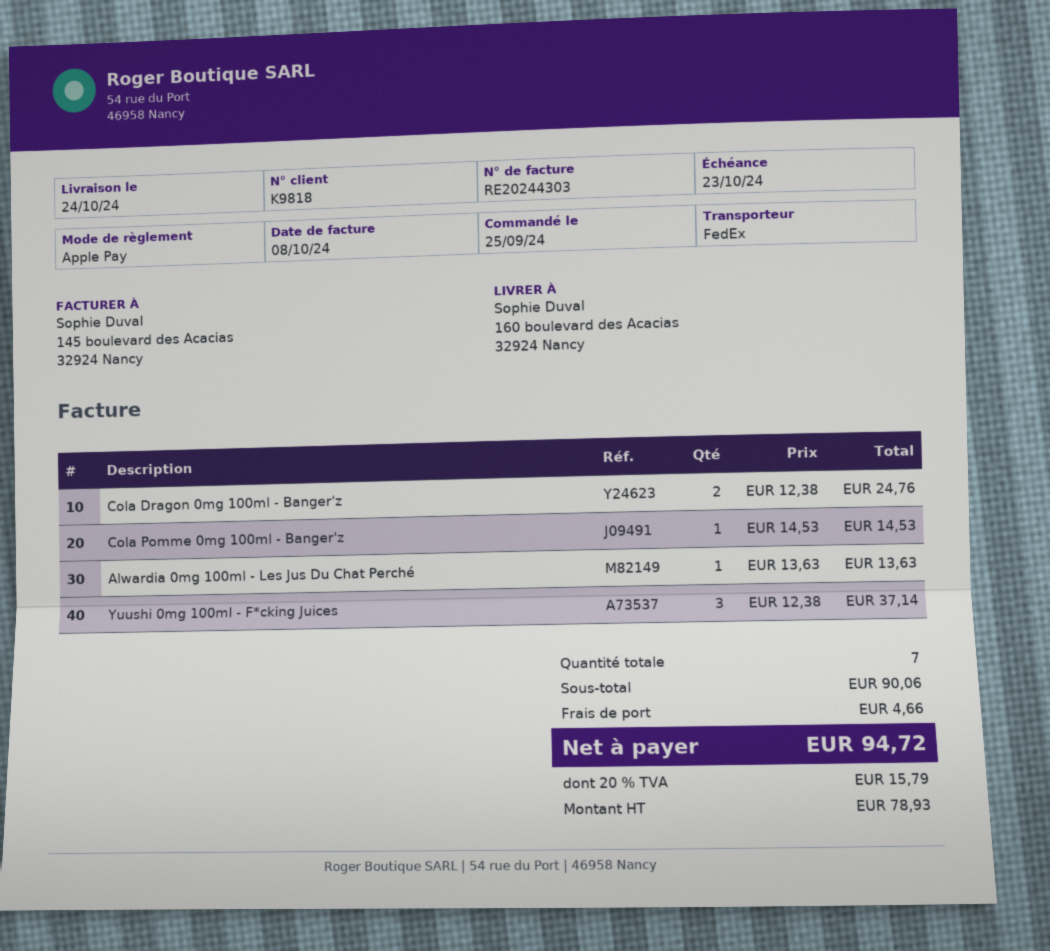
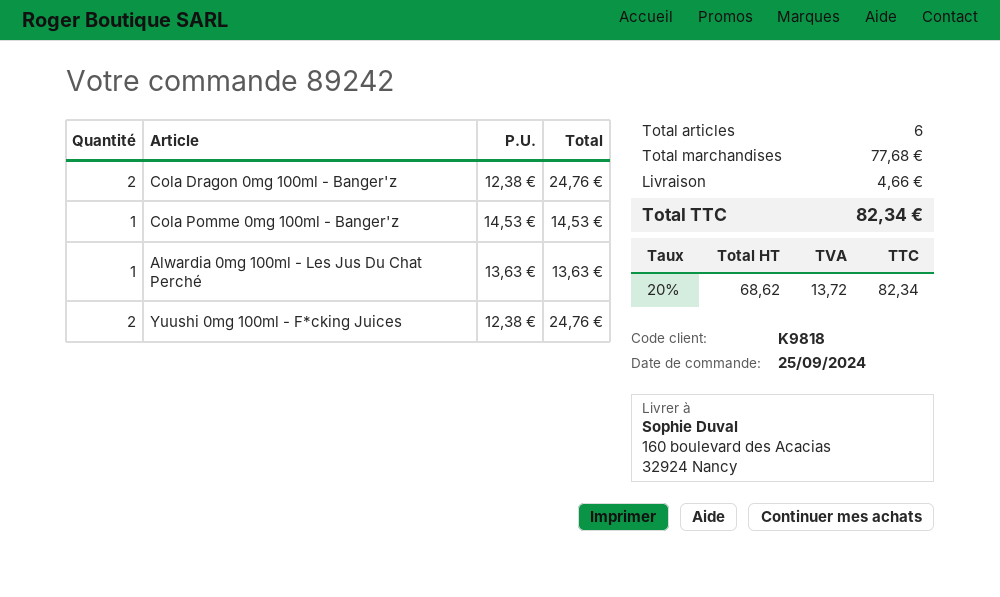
Yuushi 0mg 100ml - F*cking Juices: 3 x 12.38 = 37.14 -> 2 x 12.38 = 24.76
total quantity: 7 -> 6
subtotal: 90.06 -> 77.68
net: 78.93 -> 68.62
tax: 20% = 15.79 -> 20% = 13.72
total: 94.72 -> 82.34

